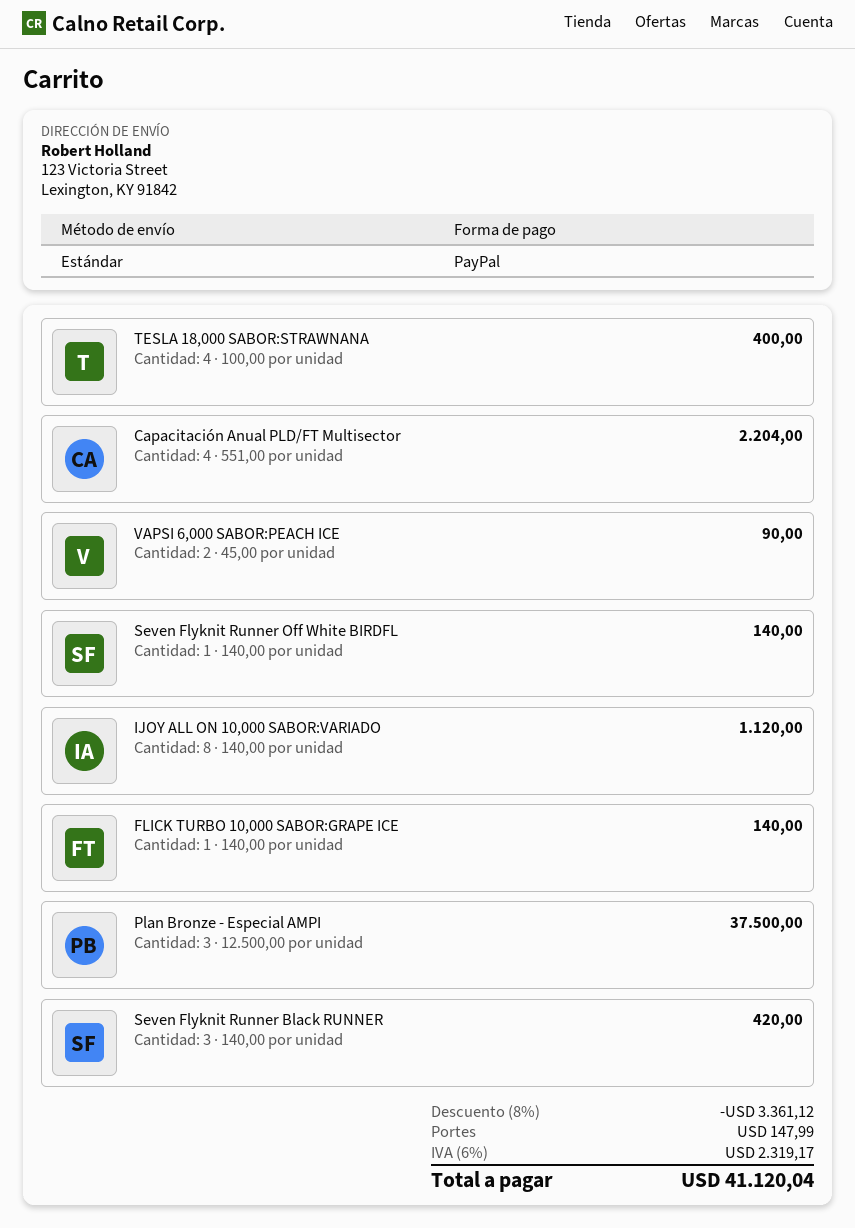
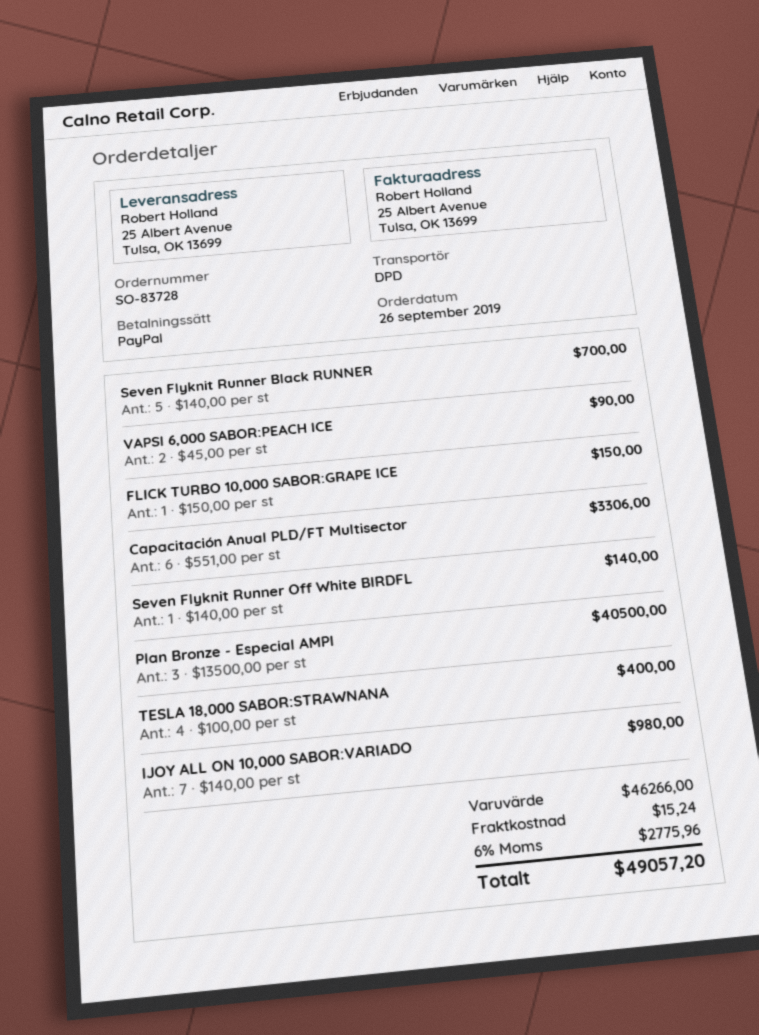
shipping method: standard -> DPD
ship to: 123 Victoria Street, Lexington, KY 91842 -> 25 Albert Avenue, Tulsa, OK 13699
Capacitación Anual PLD/FT Multisector: 4 x 551.00 = 2204.00 -> 6 x 551.00 = 3306.00
IJOY ALL ON 10,000 SABOR:VARIADO: 8 x 140.00 = 1120.00 -> 7 x 140.00 = 980.00
FLICK TURBO 10,000 SABOR:GRAPE ICE: 1 x 140.00 = 140.00 -> 1 x 150.00 = 150.00
Plan Bronze - Especial AMPI: 3 x 12500.00 = 37500.00 -> 3 x 13500.00 = 40500.00
Seven Flyknit Runner Black RUNNER: 3 x 140.00 = 420.00 -> 5 x 140.00 = 700.00
discount: 8% = 3361.12 -> none
shipping: 147.99 -> 15.24
tax: 6% = 2319.17 -> 6% = 2775.96
total: 41120.04 -> 49057.20

